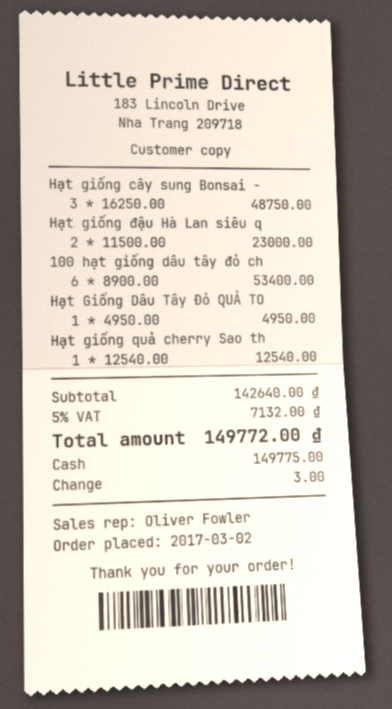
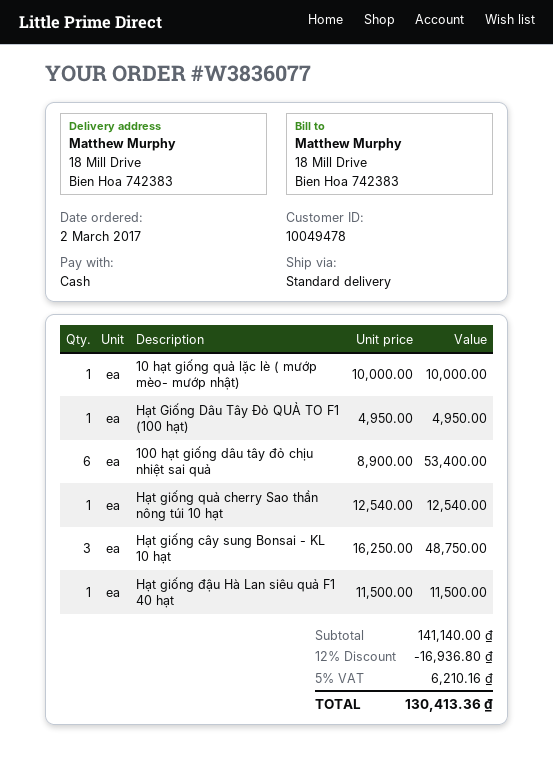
Hạt giống đậu Hà Lan siêu q: 2 x 11500.00 = 23000.00 -> 1 x 11500.00 = 11500.00
10 hạt giống quả lặc lè ( mướp mèo- mướp nhật): none -> 1 x 10000.00 = 10000.00
subtotal: 142640.00 -> 141140.00
discount: none -> 12% = 16936.80
tax: 5% = 7132.00 -> 5% = 6210.16
total: 149772.00 -> 130413.36

